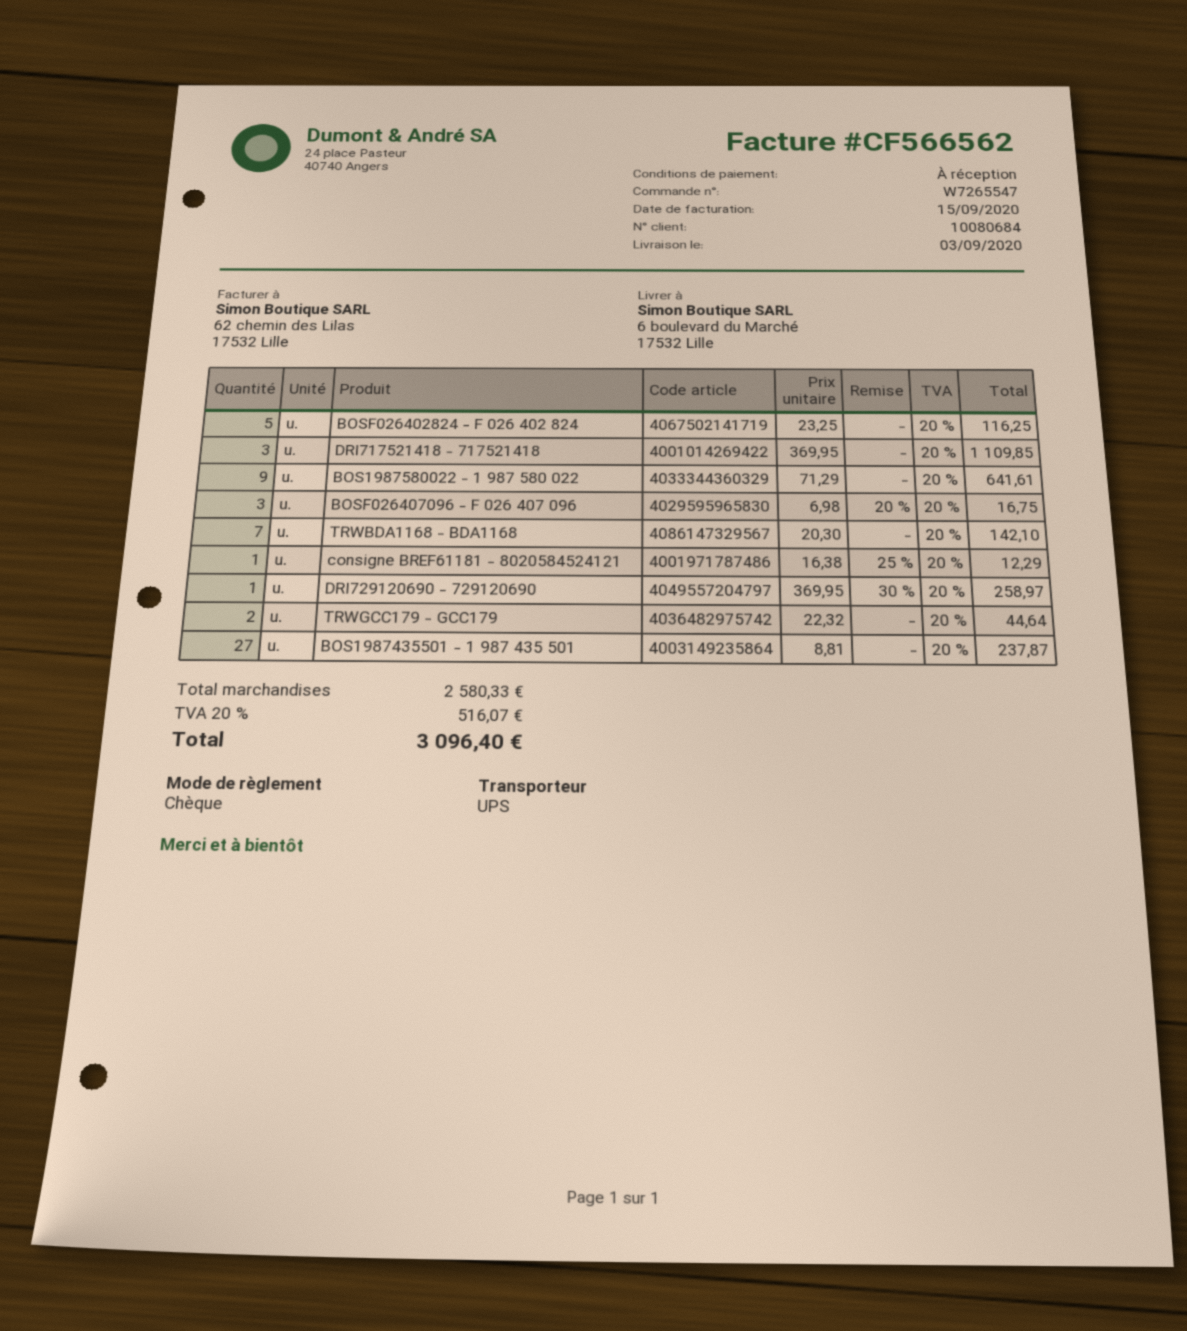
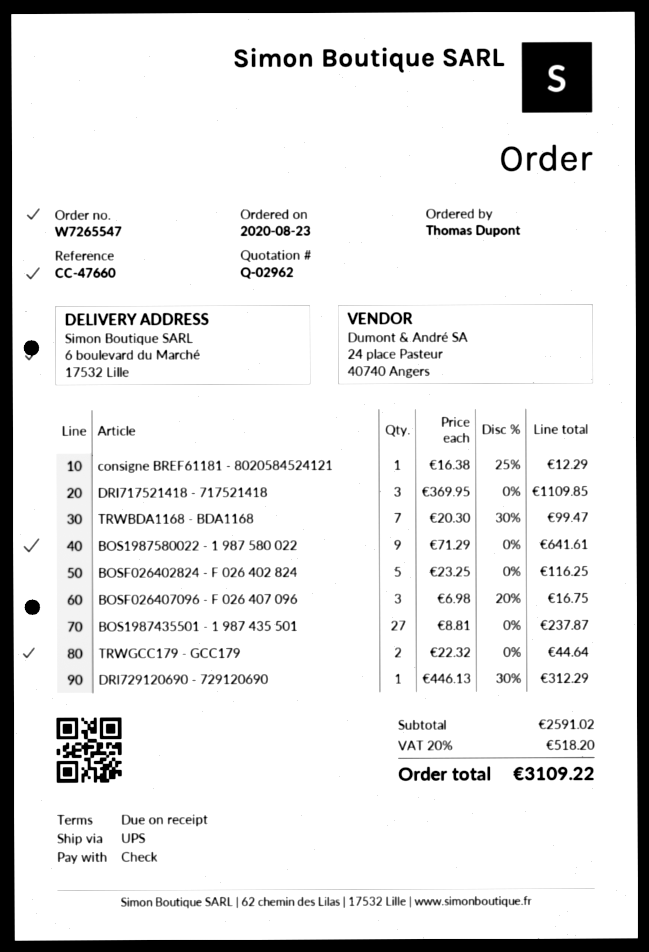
TRWBDA1168 - BDA1168: 7 x 20.30 = 142.10 -> 7 x 20.30 - 30% = 99.47
DRI729120690 - 729120690: 1 x 369.95 - 30% = 258.97 -> 1 x 446.13 - 30% = 312.29
subtotal: 2580.33 -> 2591.02
tax: 20% = 516.07 -> 20% = 518.20
total: 3096.40 -> 3109.22

